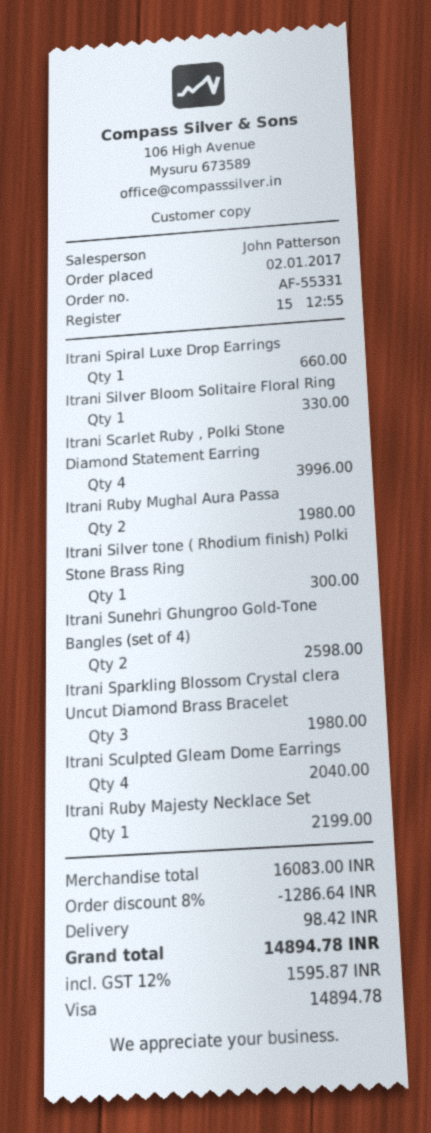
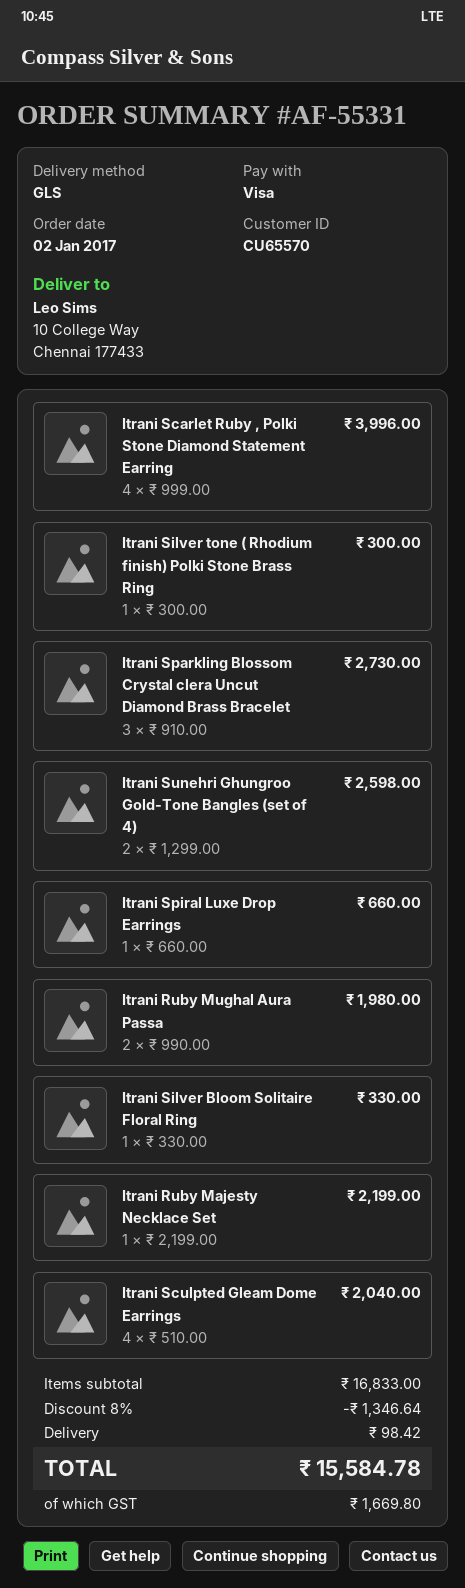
Itrani Sparkling Blossom Crystal clera Uncut Diamond Brass Bracelet: 3 for 1980.00 -> 3 for 2730.00
subtotal: 16083.00 -> 16833.00
discount: 8% = 1286.64 -> 8% = 1346.64
tax: 1595.87 -> 1669.80
total: 14894.78 -> 15584.78

